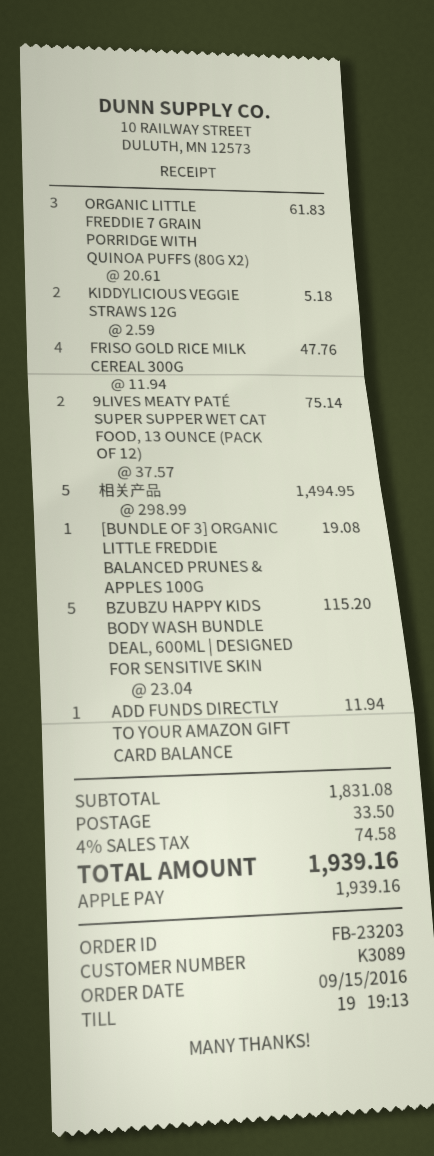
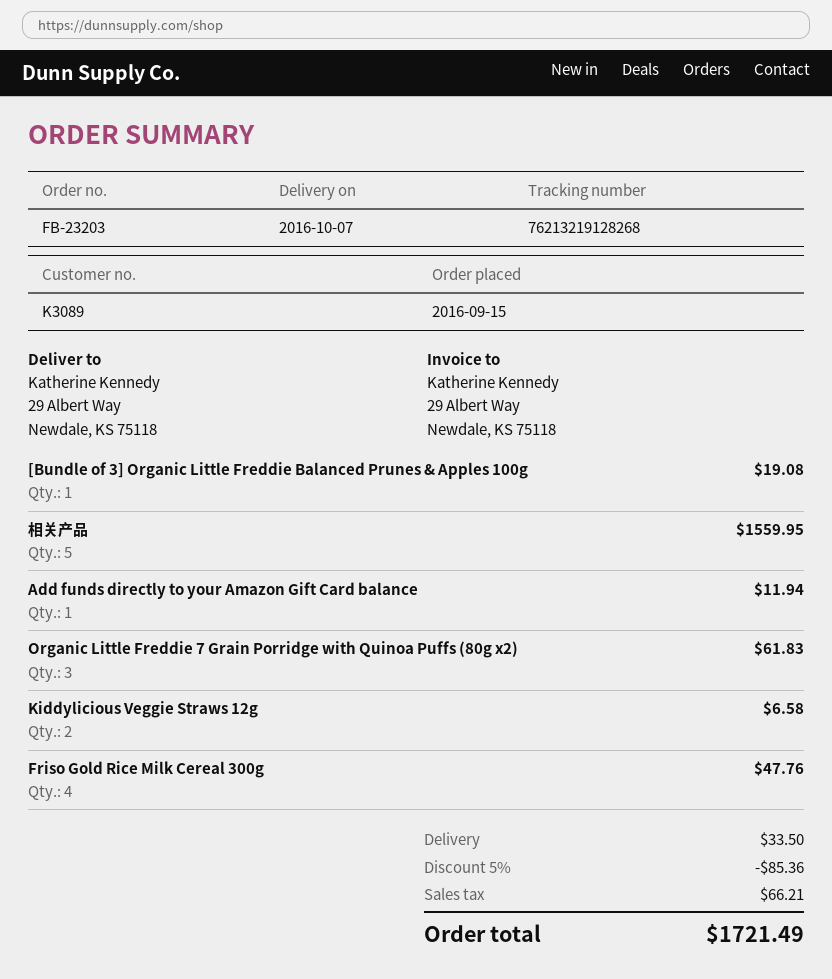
KIDDYLICIOUS VEGGIE STRAWS 12G: 2 for 5.18 -> 2 for 6.58
9LIVES MEATY PATÉ SUPER SUPPER WET CAT FOOD, 13 OUNCE (PACK OF 12): 2 for 75.14 -> none
相关产品: 5 for 1494.95 -> 5 for 1559.95
BZUBZU HAPPY KIDS BODY WASH BUNDLE DEAL, 600ML | DESIGNED FOR SENSITIVE SKIN: 5 for 115.20 -> none
discount: none -> 5% = 85.36
tax: 74.58 -> 66.21
total: 1939.16 -> 1721.49

